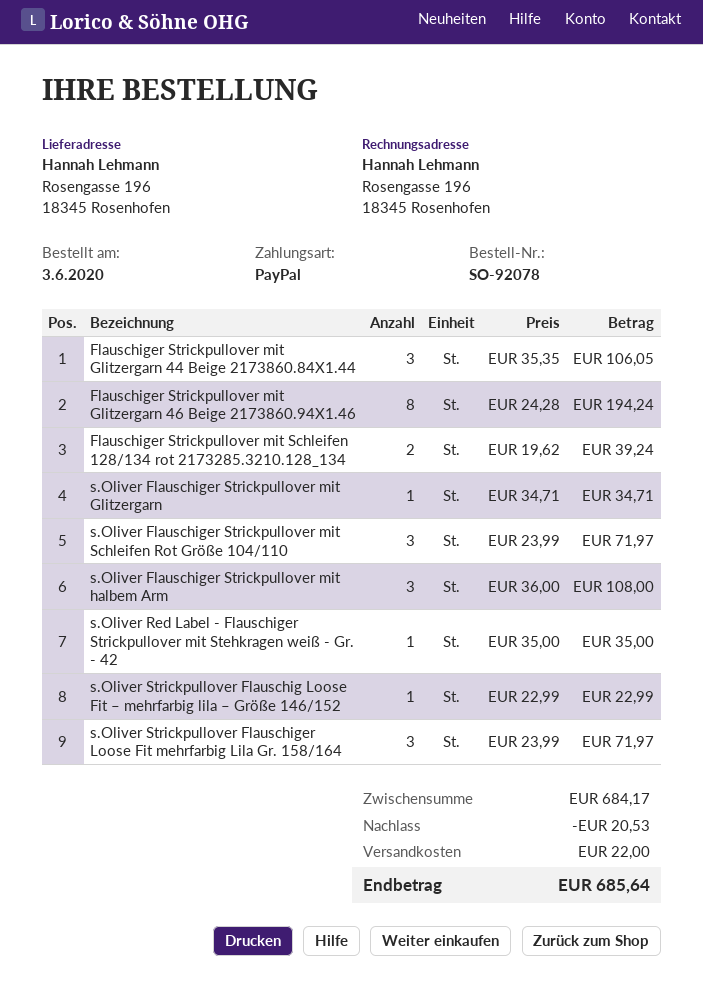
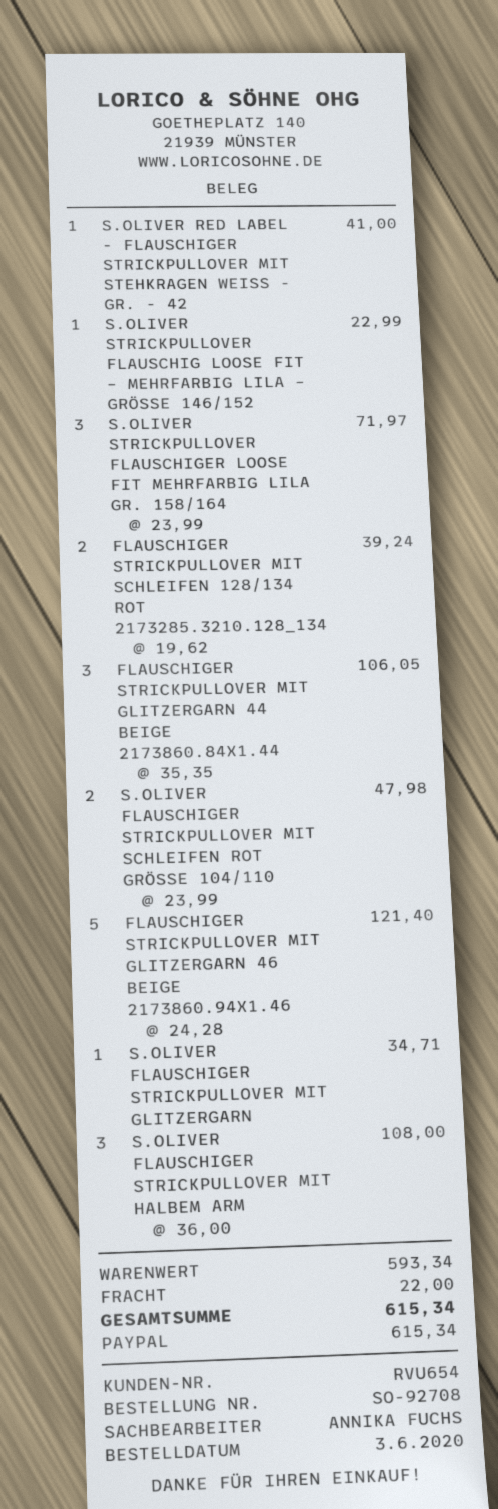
order number: SO-92078 -> SO-92708
Flauschiger Strickpullover mit Glitzergarn 46 Beige 2173860.94X1.46: 8 x 24.28 = 194.24 -> 5 x 24.28 = 121.40
s.Oliver Flauschiger Strickpullover mit Schleifen Rot Größe 104/110: 3 x 23.99 = 71.97 -> 2 x 23.99 = 47.98
s.Oliver Red Label - Flauschiger Strickpullover mit Stehkragen weiß - Gr. - 42: 1 x 35.00 = 35.00 -> 1 x 41.00 = 41.00
subtotal: 684.17 -> 593.34
discount: 20.53 -> none
total: 685.64 -> 615.34

